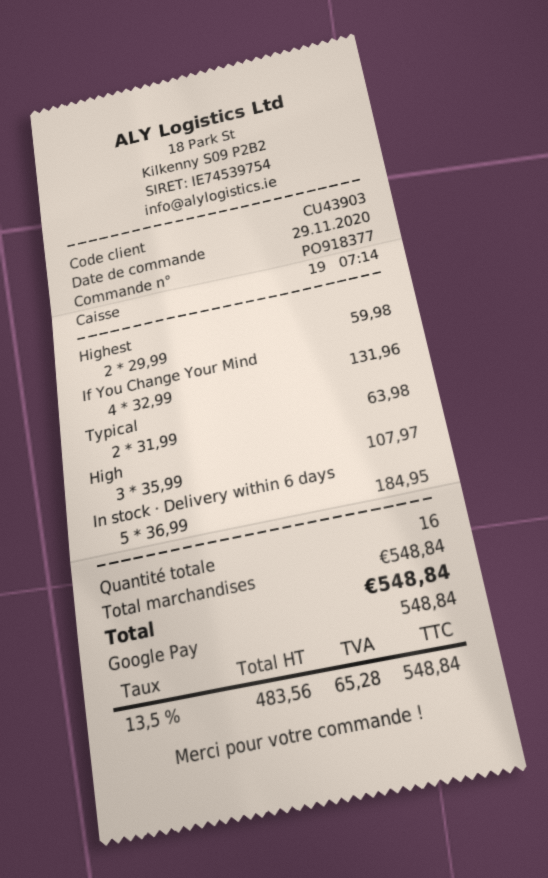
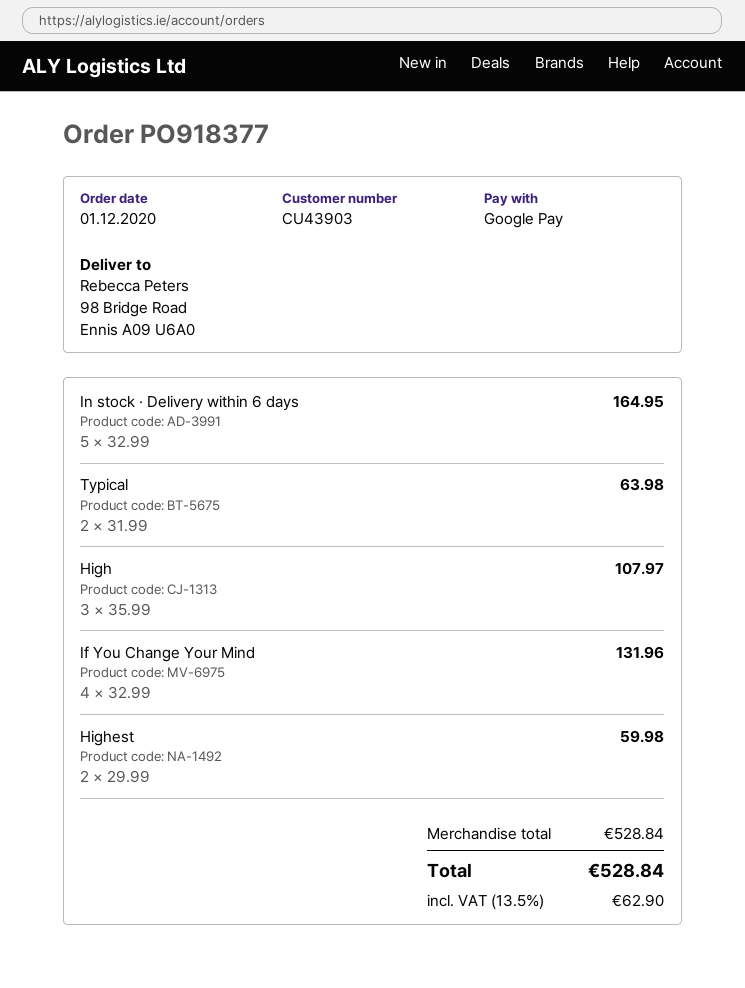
order date: 2020-11-29 -> 2020-12-01
In stock · Delivery within 6 days: 5 x 36.99 = 184.95 -> 5 x 32.99 = 164.95
subtotal: 548.84 -> 528.84
tax: 13.5% = 65.28 -> 13.5% = 62.90
total: 548.84 -> 528.84

